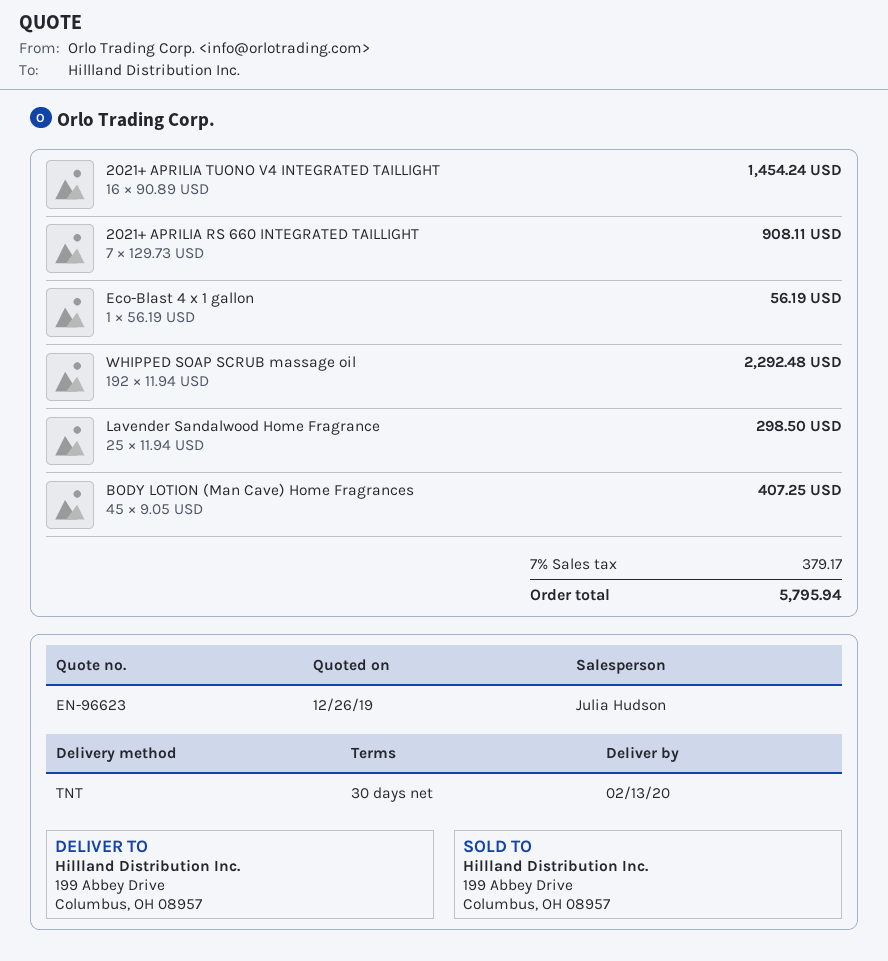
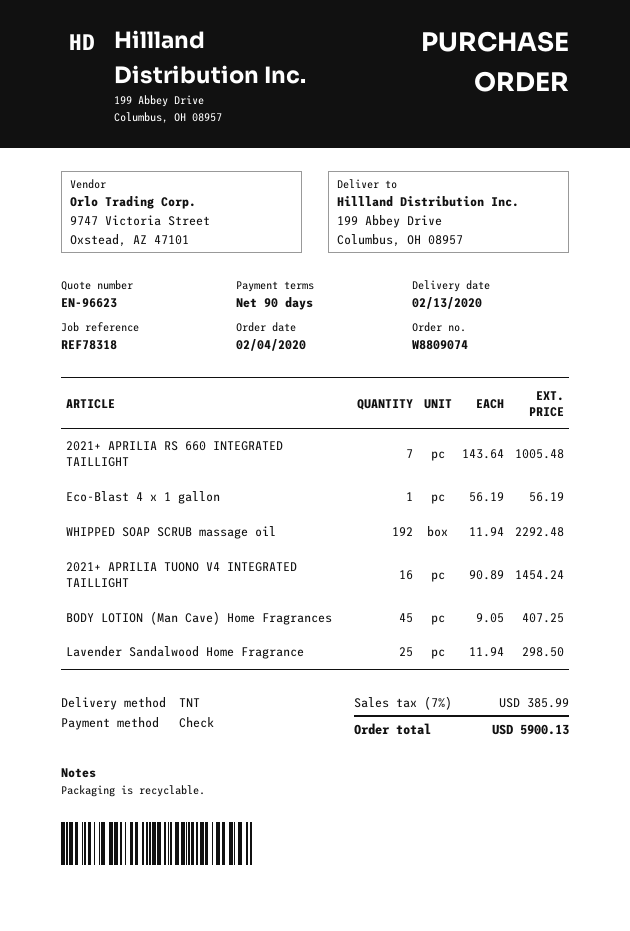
payment terms: 30 days -> 90 days
2021+ APRILIA RS 660 INTEGRATED TAILLIGHT: 7 x 129.73 = 908.11 -> 7 x 143.64 = 1005.48
tax: 7% = 379.17 -> 7% = 385.99
total: 5795.94 -> 5900.13

